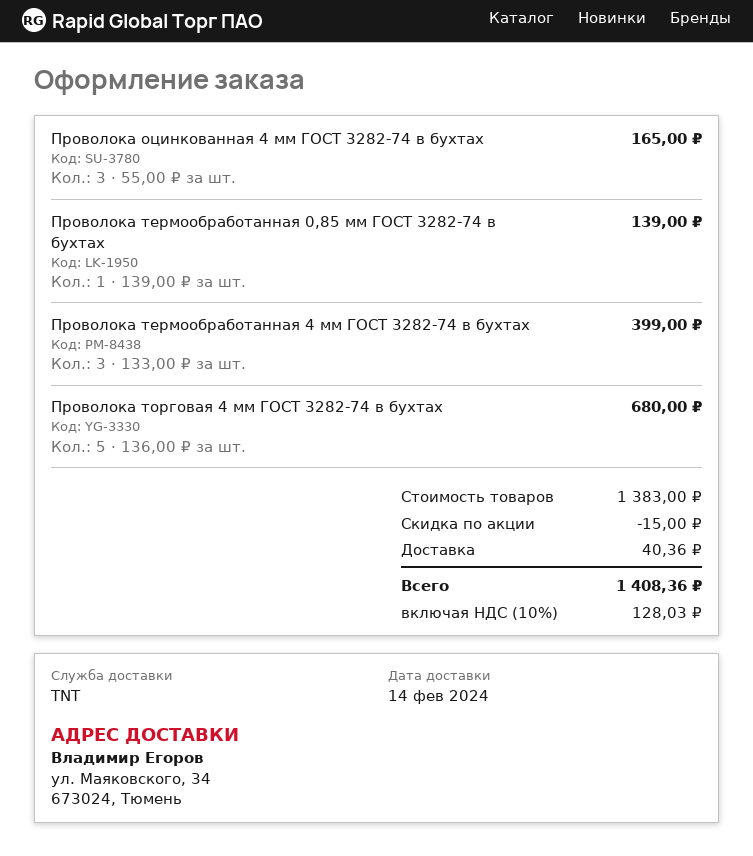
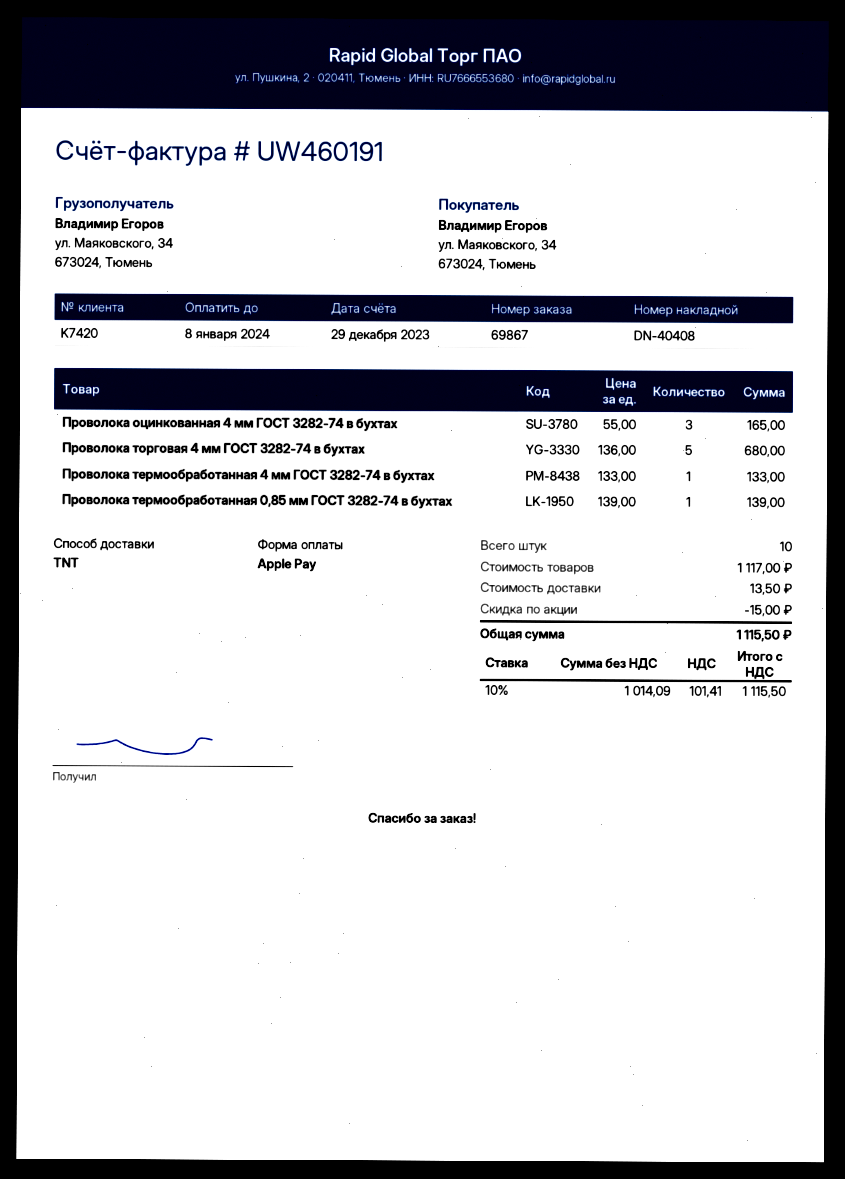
Проволока термообработанная 4 мм ГОСТ 3282-74 в бухтах: 3 x 133.00 = 399.00 -> 1 x 133.00 = 133.00
subtotal: 1383.00 -> 1117.00
shipping: 40.36 -> 13.50
tax: 10% = 128.03 -> 10% = 101.41
total: 1408.36 -> 1115.50

